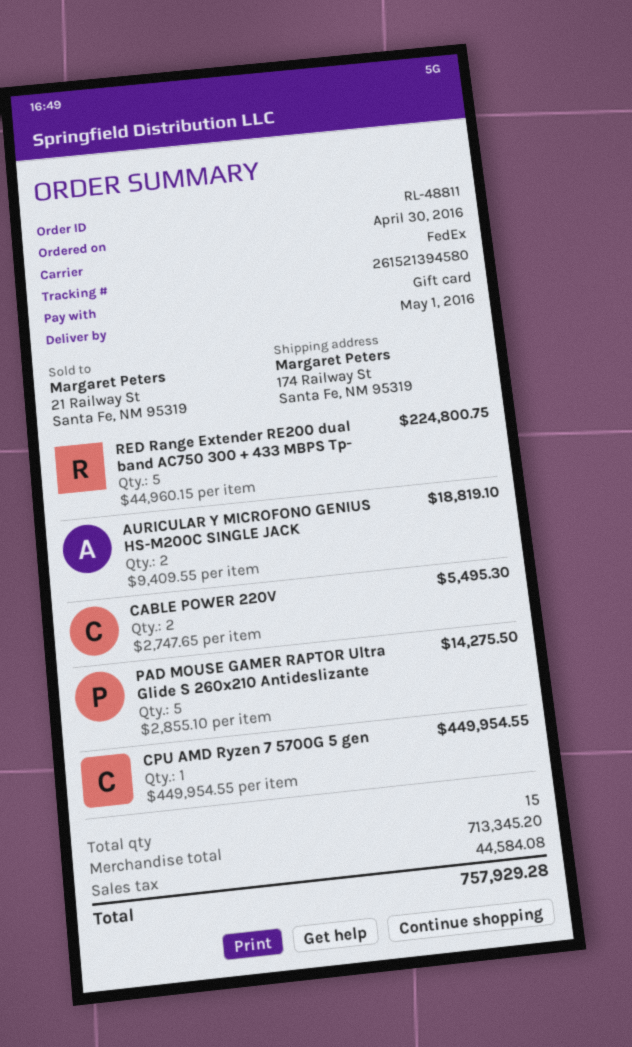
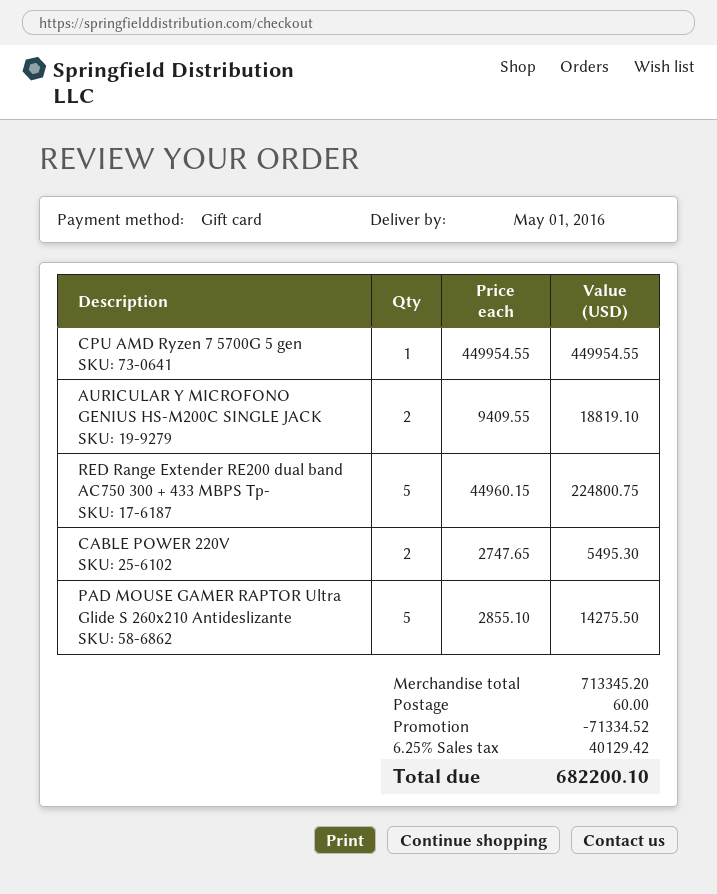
discount: none -> 71334.52
shipping: none -> 60.00
tax: 44584.08 -> 40129.42
total: 757929.28 -> 682200.10

